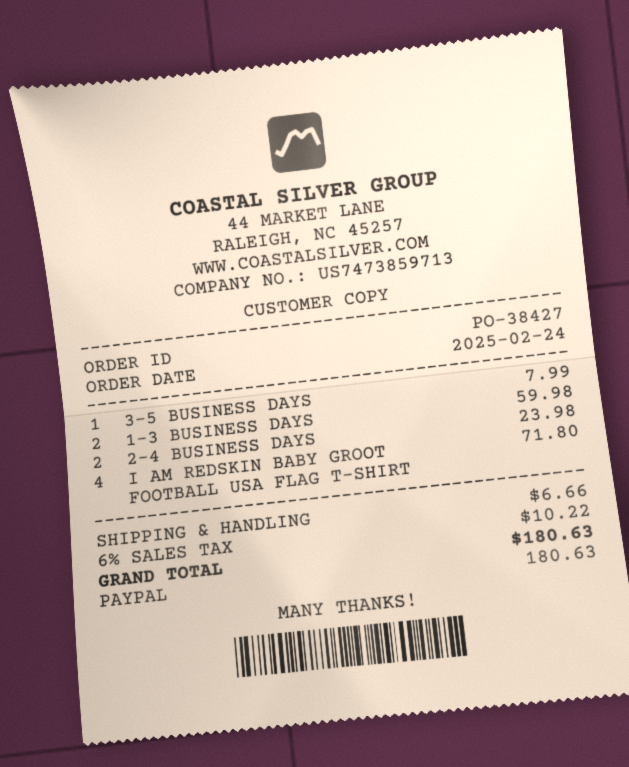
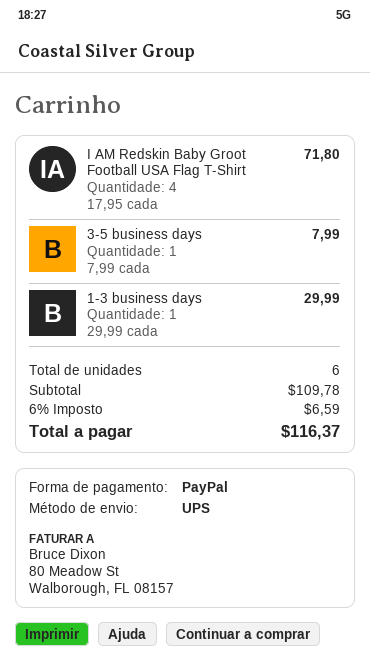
1-3 BUSINESS DAYS: 2 for 59.98 -> 1 for 29.99
2-4 BUSINESS DAYS: 2 for 23.98 -> none
shipping: 6.66 -> none
tax: 6% = 10.22 -> 6% = 6.59
total: 180.63 -> 116.37

